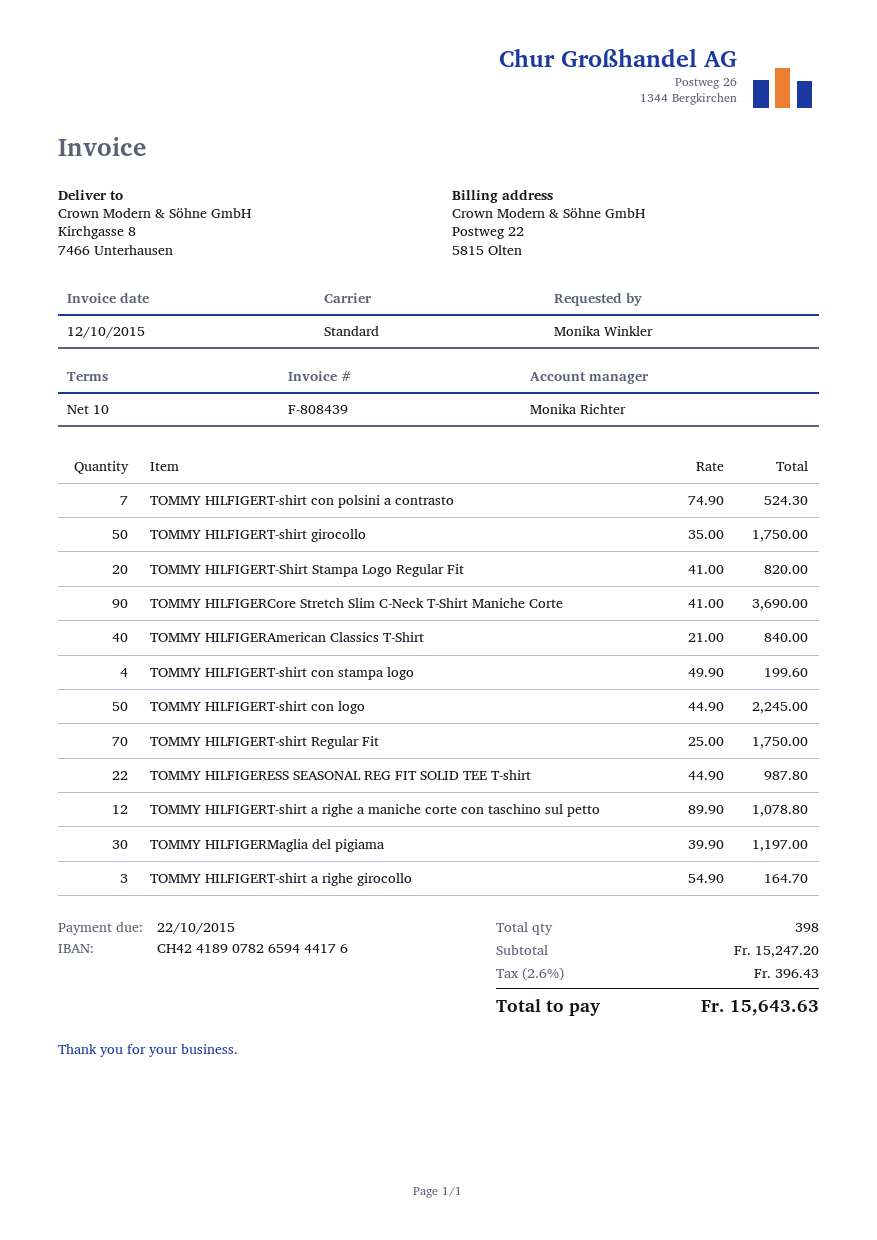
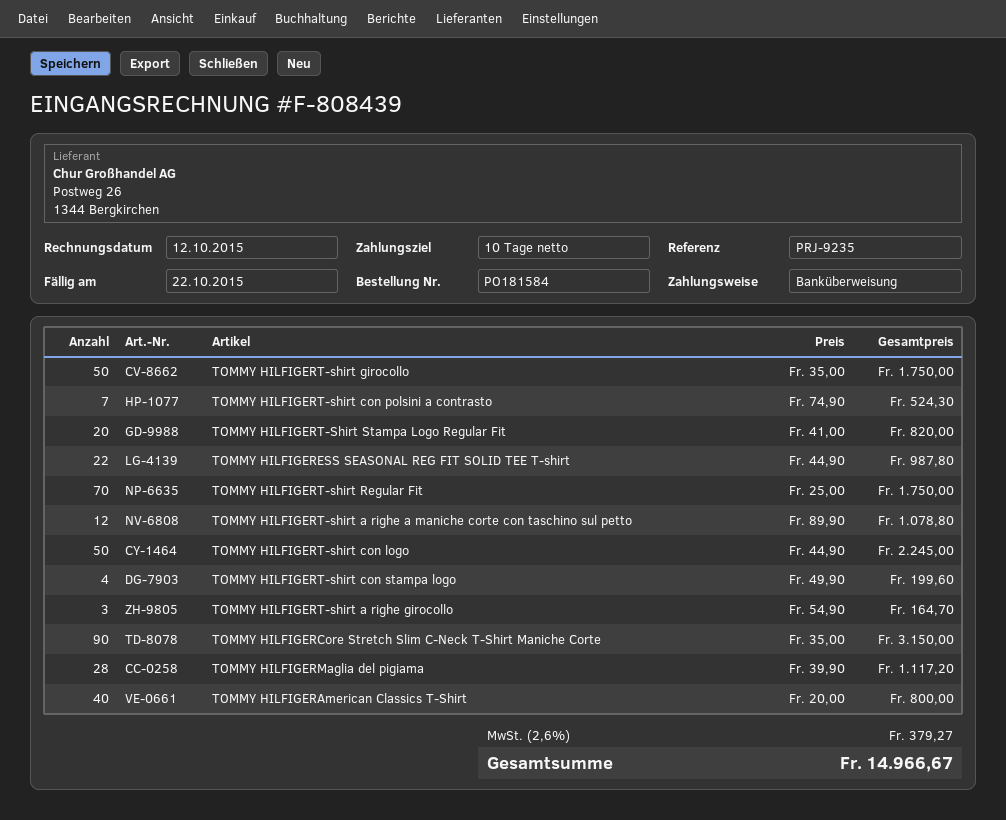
TOMMY HILFIGERCore Stretch Slim C-Neck T-Shirt Maniche Corte: 90 x 41.00 = 3690.00 -> 90 x 35.00 = 3150.00
TOMMY HILFIGERAmerican Classics T-Shirt: 40 x 21.00 = 840.00 -> 40 x 20.00 = 800.00
TOMMY HILFIGERMaglia del pigiama: 30 x 39.90 = 1197.00 -> 28 x 39.90 = 1117.20
tax: 2.6% = 396.43 -> 2.6% = 379.27
total: 15643.63 -> 14966.67

